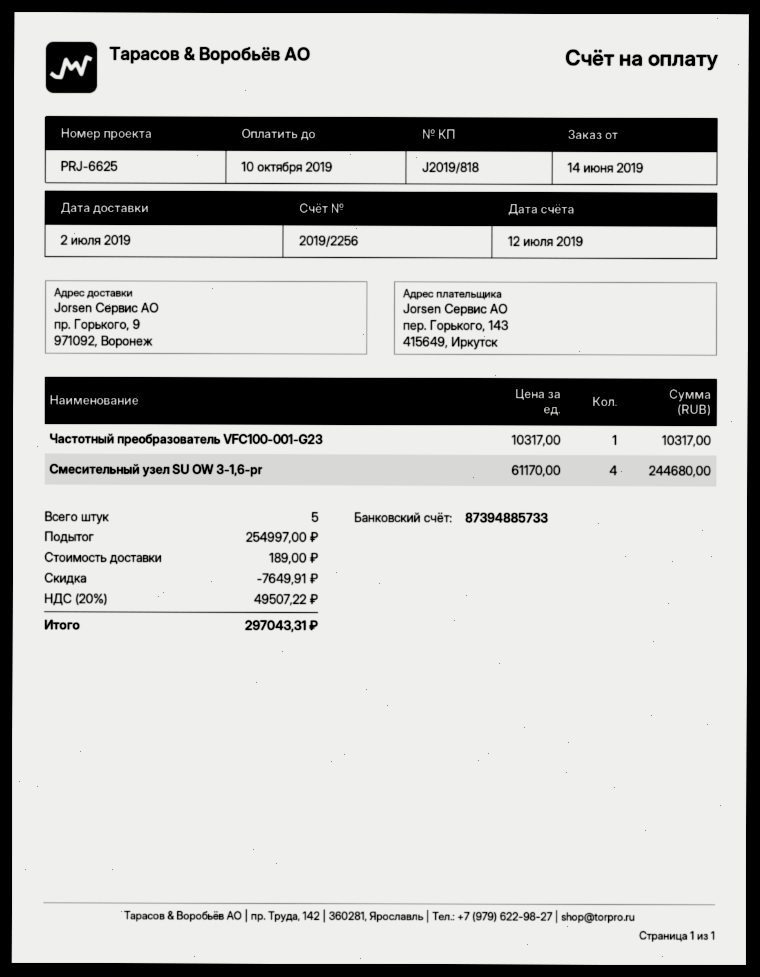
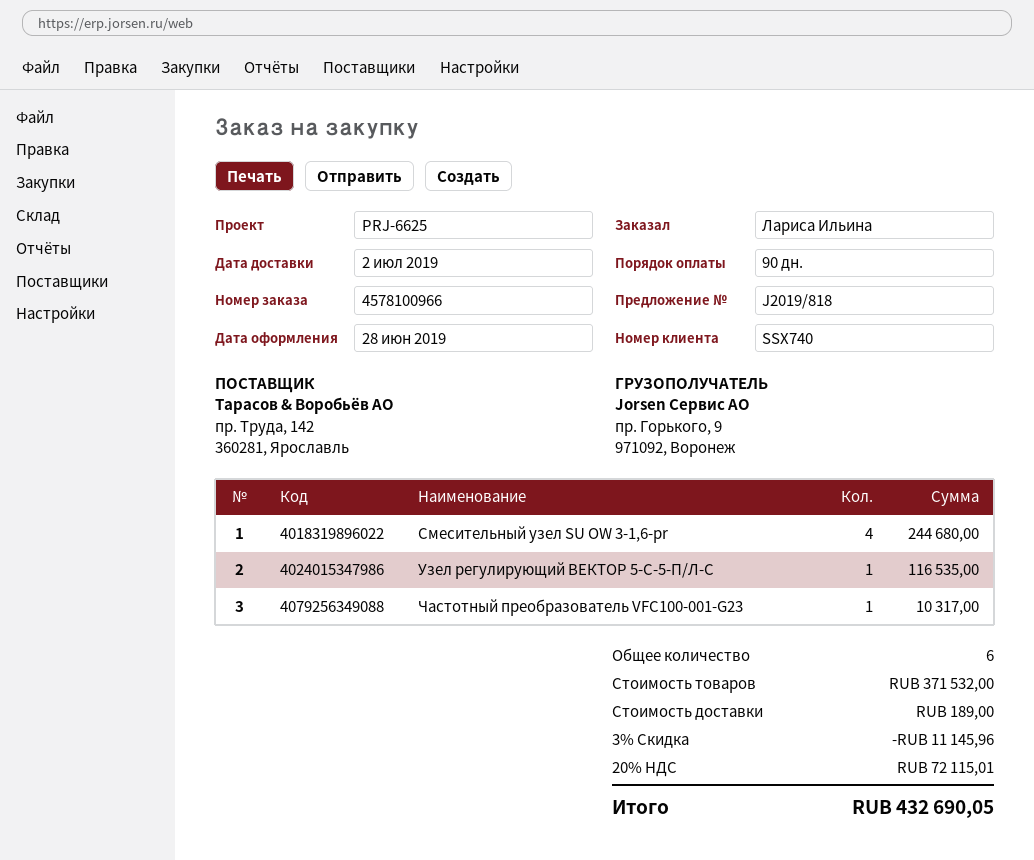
order date: 2019-06-14 -> 2019-06-28
Узел регулирующий ВЕКТОР 5-С-5-П/Л-С: none -> 1 for 116535.00
total quantity: 5 -> 6
subtotal: 254997.00 -> 371532.00
discount: 7649.91 -> 11145.96
tax: 20% = 49507.22 -> 20% = 72115.01
total: 297043.31 -> 432690.05

